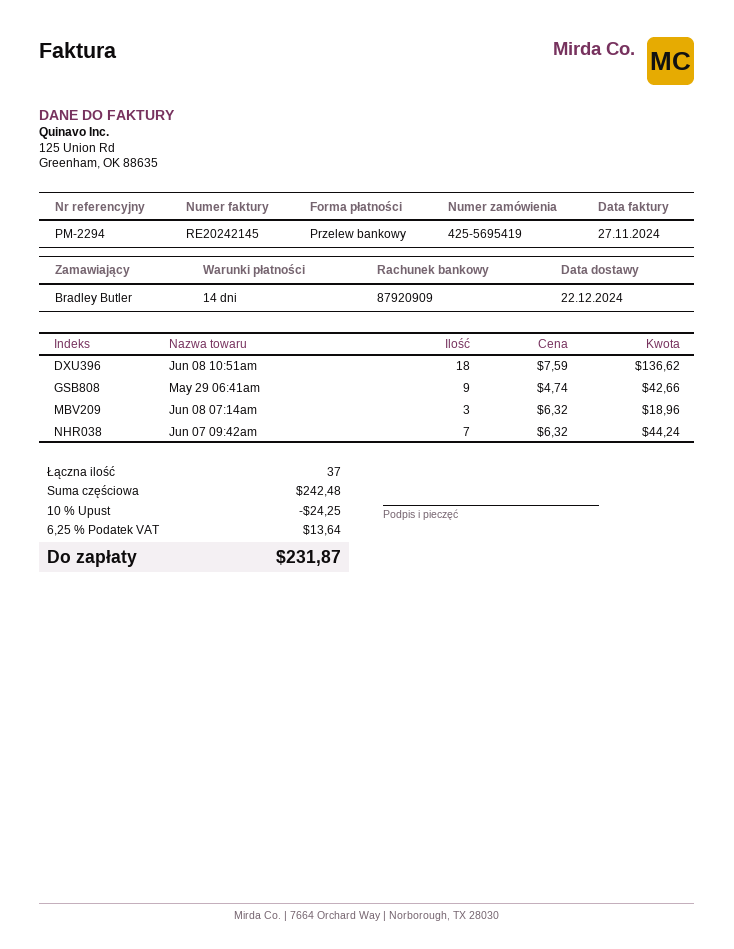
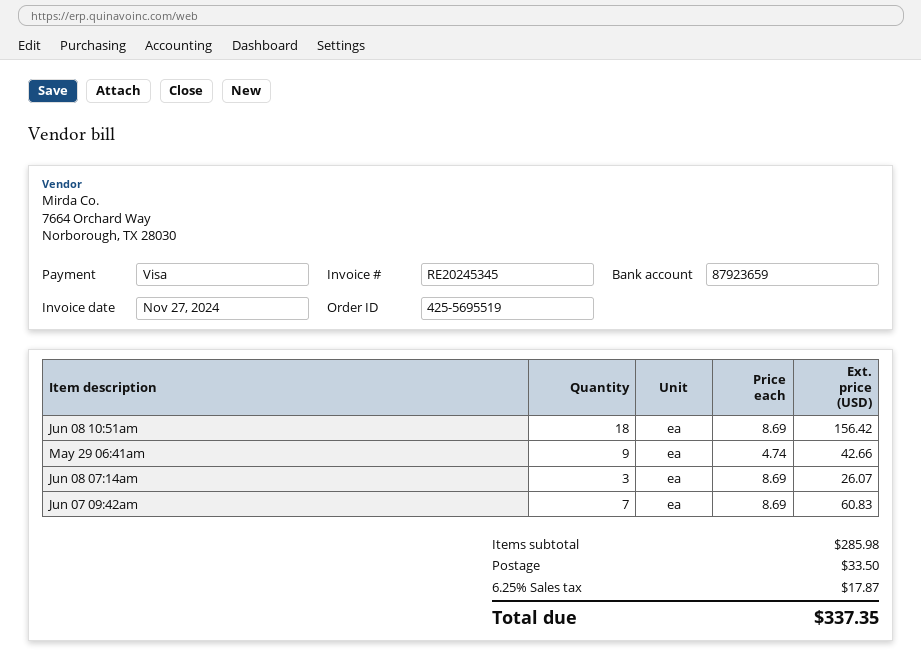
order number: 425-5695419 -> 425-5695519
invoice number: RE20242145 -> RE20245345
payment method: bank transfer -> Visa
bank account: 87920909 -> 87923659
Jun 08 10:51am: 18 x 7.59 = 136.62 -> 18 x 8.69 = 156.42
Jun 08 07:14am: 3 x 6.32 = 18.96 -> 3 x 8.69 = 26.07
Jun 07 09:42am: 7 x 6.32 = 44.24 -> 7 x 8.69 = 60.83
subtotal: 242.48 -> 285.98
discount: 10% = 24.25 -> none
shipping: none -> 33.50
tax: 6.25% = 13.64 -> 6.25% = 17.87
total: 231.87 -> 337.35

